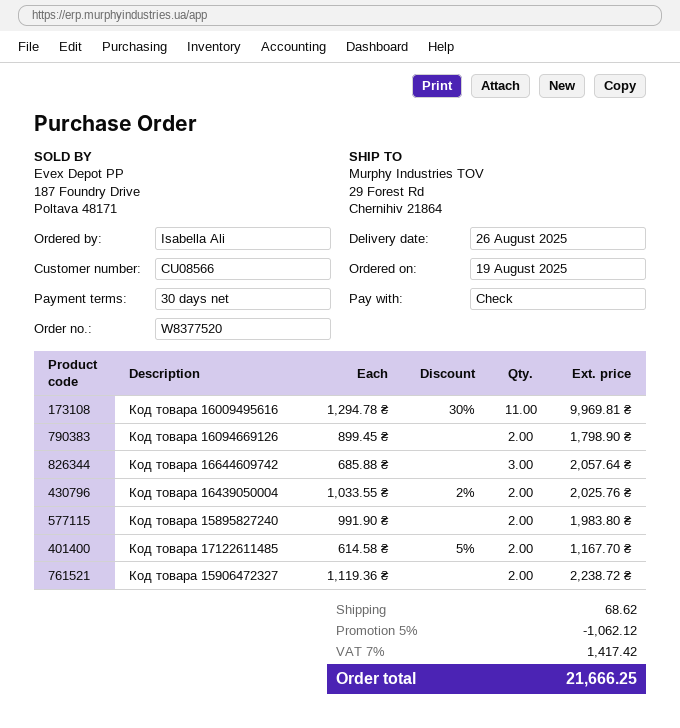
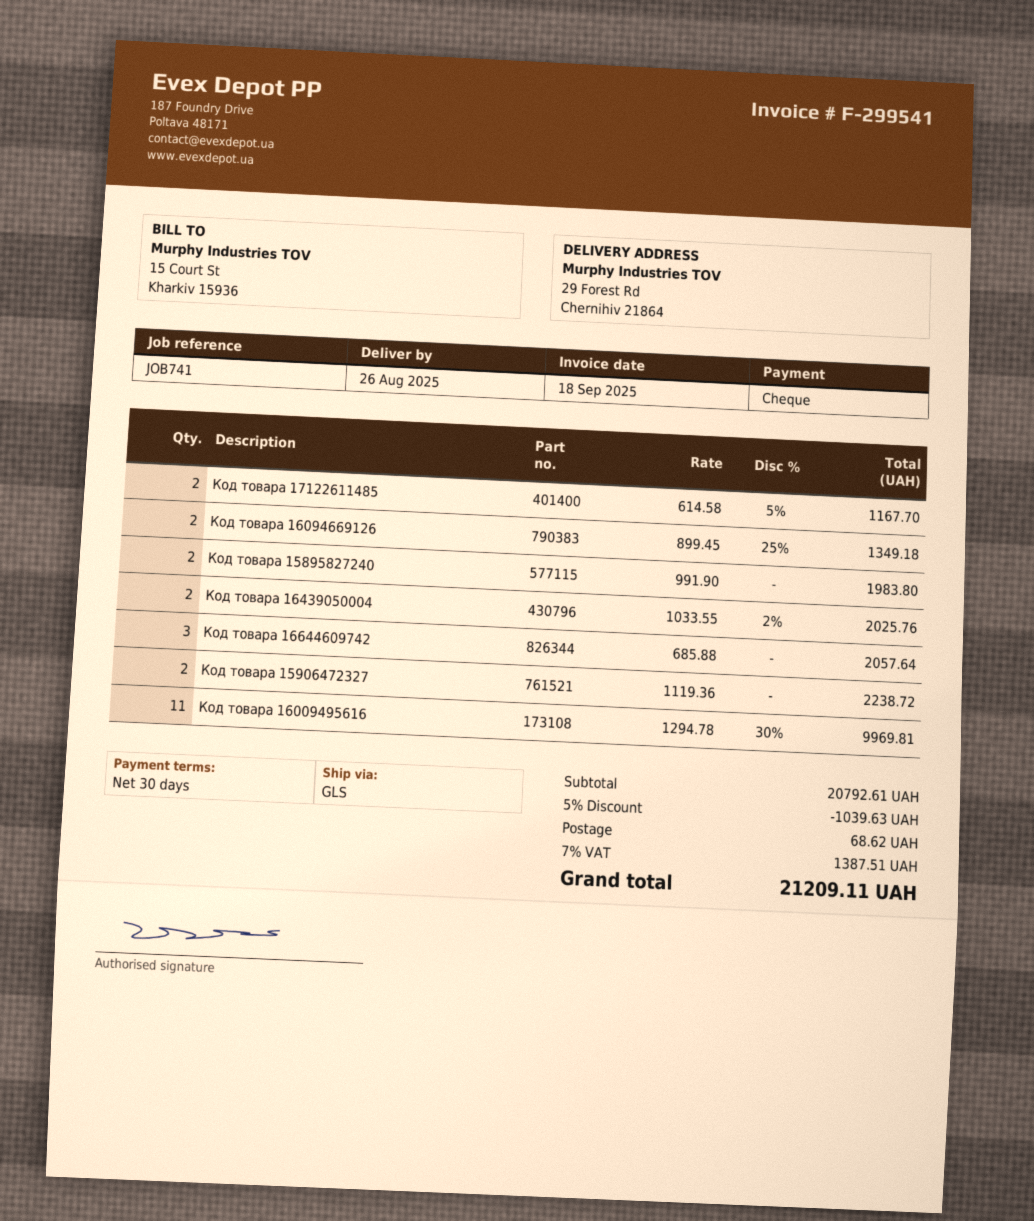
Код товара 16094669126: 2 x 899.45 = 1798.90 -> 2 x 899.45 - 25% = 1349.18
discount: 5% = 1062.12 -> 5% = 1039.63
tax: 7% = 1417.42 -> 7% = 1387.51
total: 21666.25 -> 21209.11

